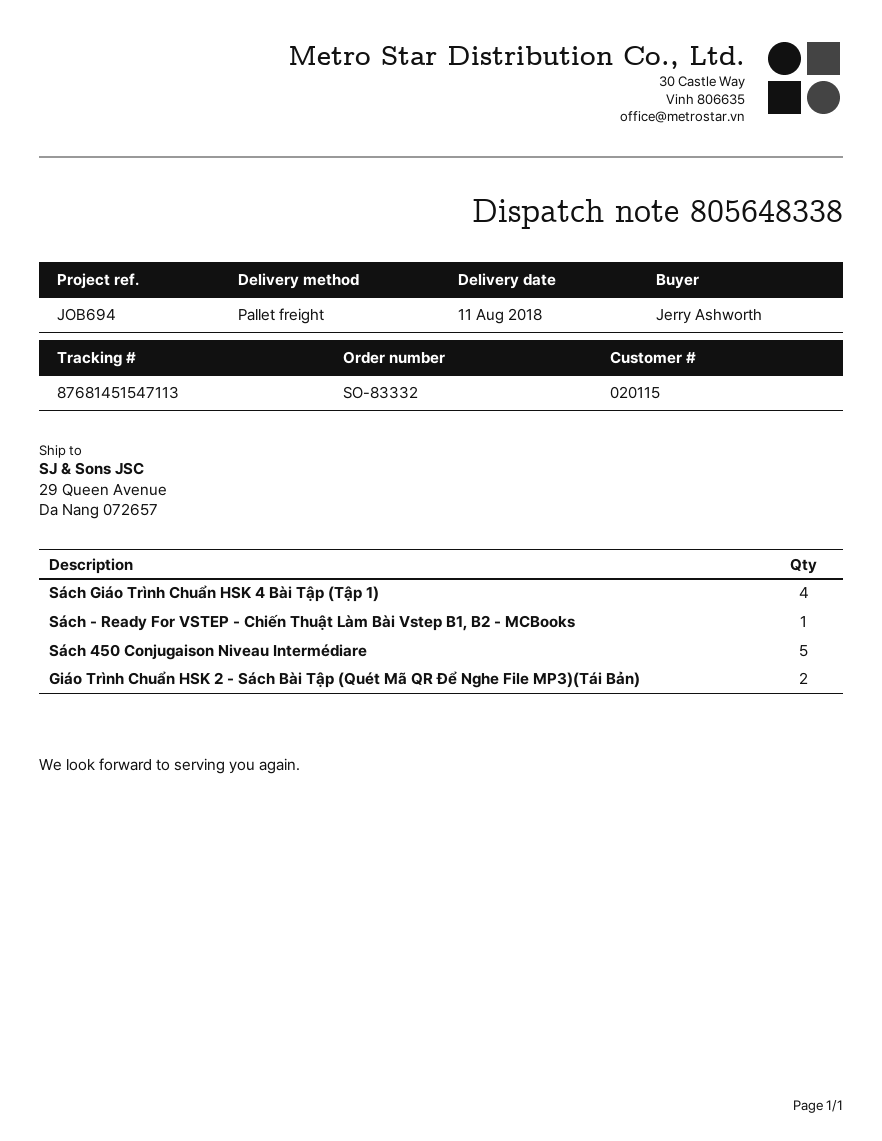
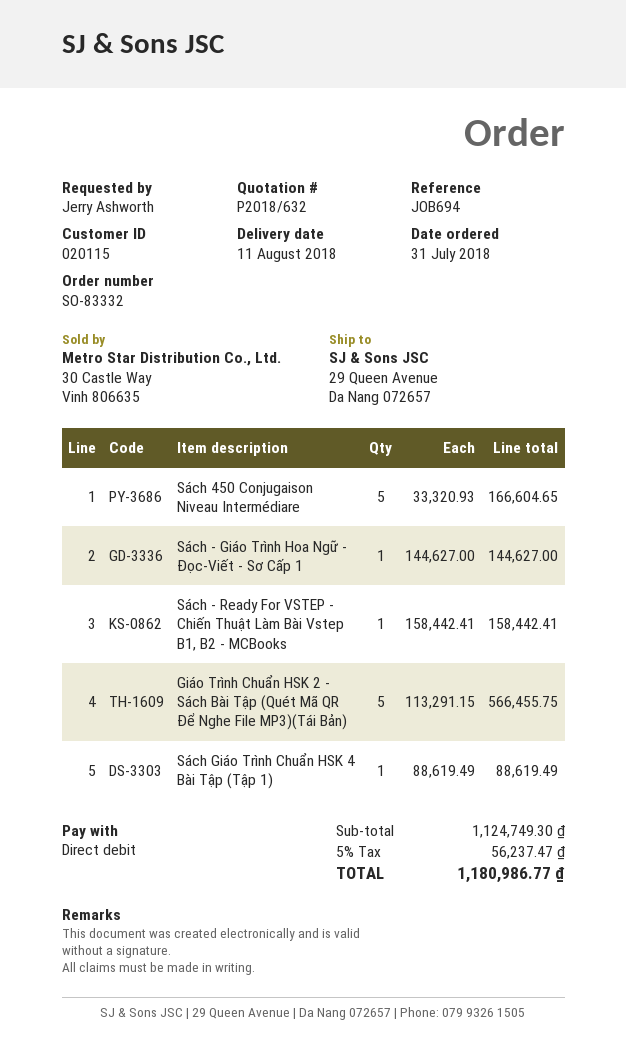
Sách Giáo Trình Chuẩn HSK 4 Bài Tập (Tập 1): 4 -> 1
Giáo Trình Chuẩn HSK 2 - Sách Bài Tập (Quét Mã QR Để Nghe File MP3)(Tái Bản): 2 -> 5
Sách - Giáo Trình Hoa Ngữ - Đọc-Viết - Sơ Cấp 1: none -> 1

